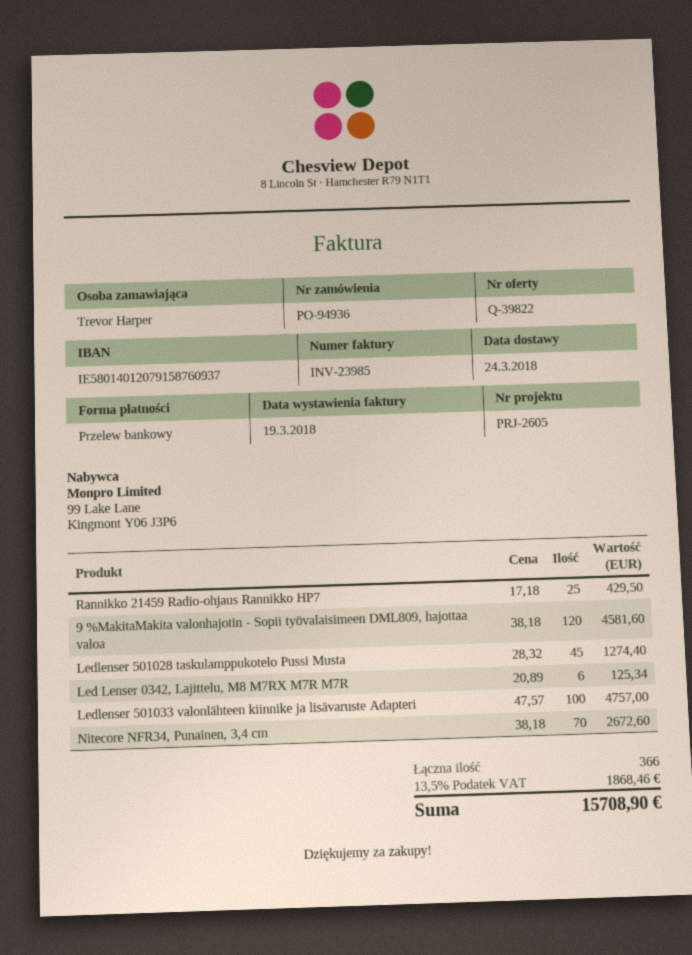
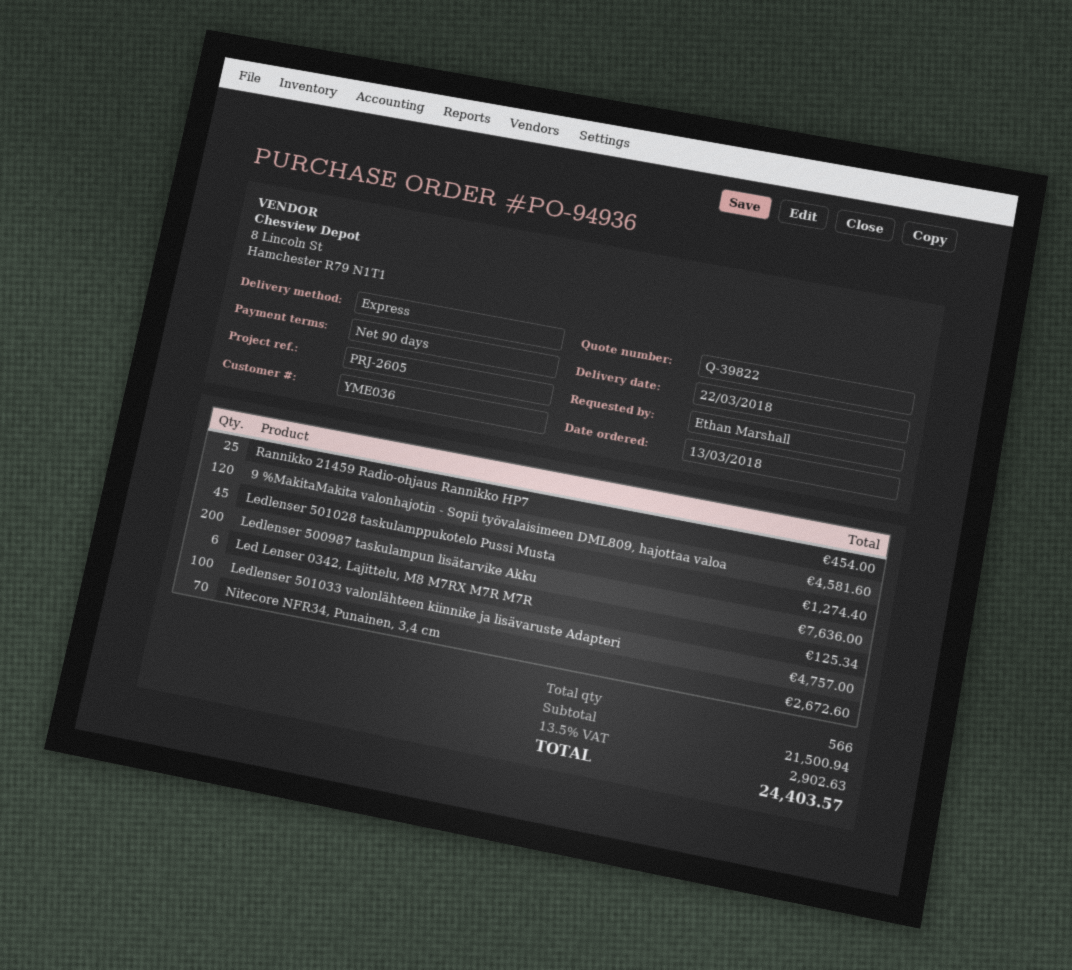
delivery date: 2018-03-24 -> 2018-03-22
ordered by: Trevor Harper -> Ethan Marshall
Rannikko 21459 Radio-ohjaus Rannikko HP7: 25 for 429.50 -> 25 for 454.00
Ledlenser 500987 taskulampun lisätarvike Akku: none -> 200 for 7636.00
total quantity: 366 -> 566
tax: 13.5% = 1868.46 -> 13.5% = 2902.63
total: 15708.90 -> 24403.57

